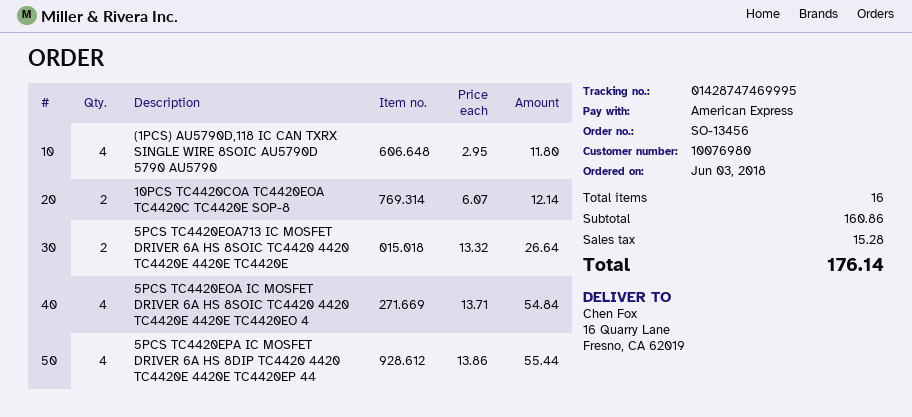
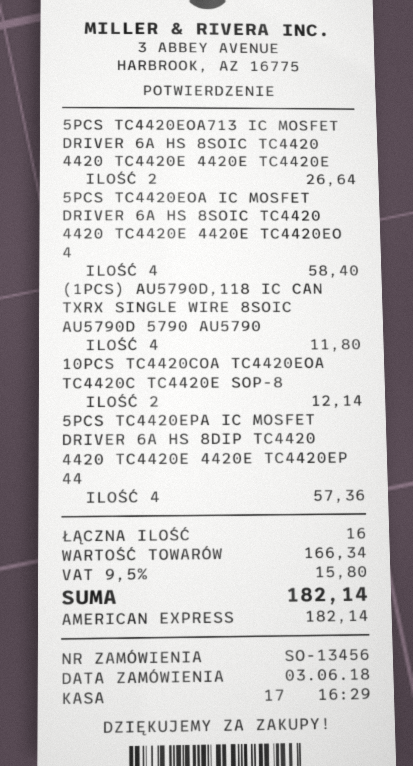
5PCS TC4420EOA IC MOSFET DRIVER 6A HS 8SOIC TC4420 4420 TC4420E 4420E TC4420EO 4: 4 for 54.84 -> 4 for 58.40
5PCS TC4420EPA IC MOSFET DRIVER 6A HS 8DIP TC4420 4420 TC4420E 4420E TC4420EP 44: 4 for 55.44 -> 4 for 57.36
subtotal: 160.86 -> 166.34
tax: 15.28 -> 15.80
total: 176.14 -> 182.14

